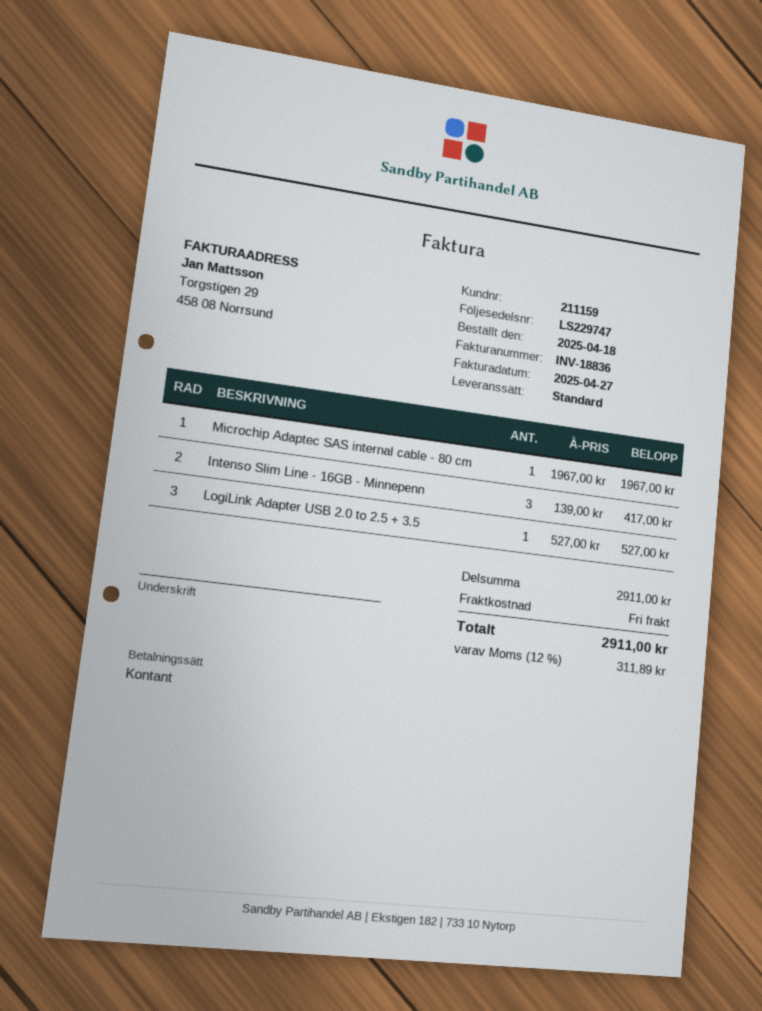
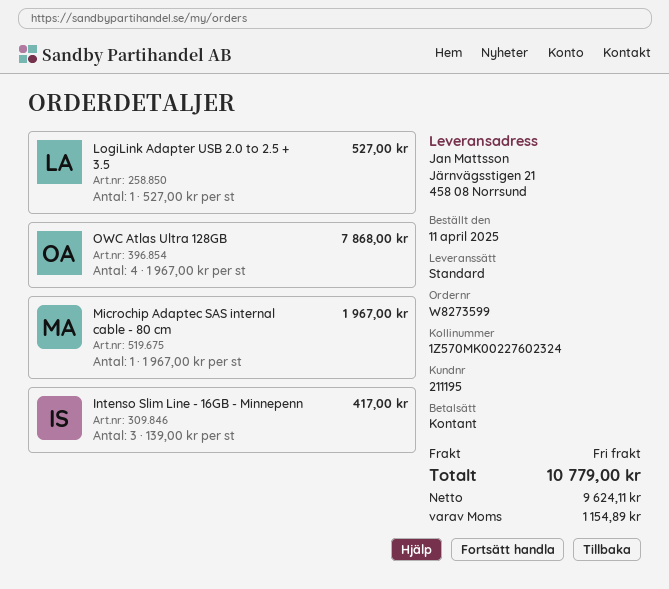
order date: 2025-04-18 -> 2025-04-11
customer number: 211159 -> 211195
OWC Atlas Ultra 128GB: none -> 4 x 1967.00 = 7868.00
tax: 311.89 -> 1154.89
total: 2911.00 -> 10779.00

